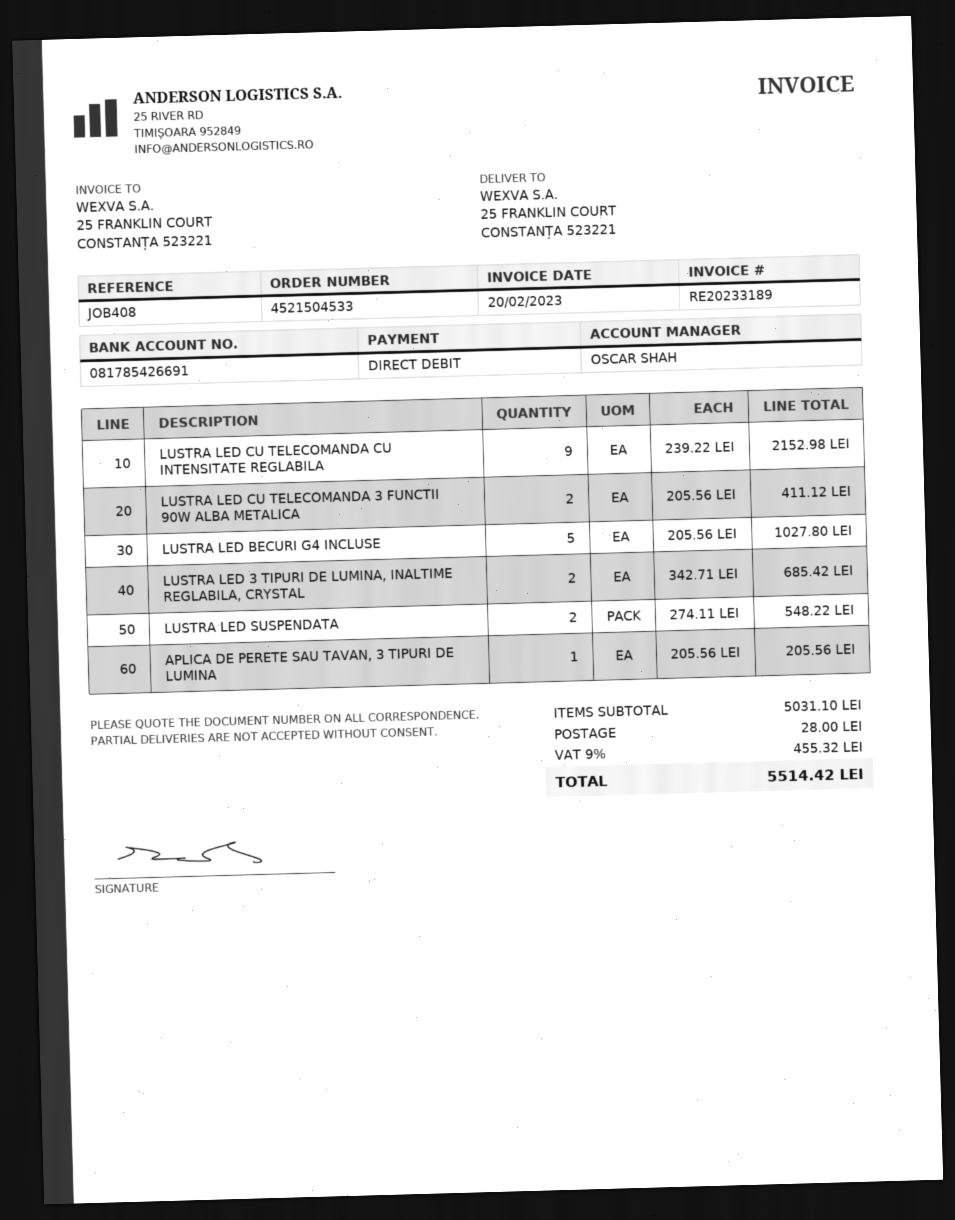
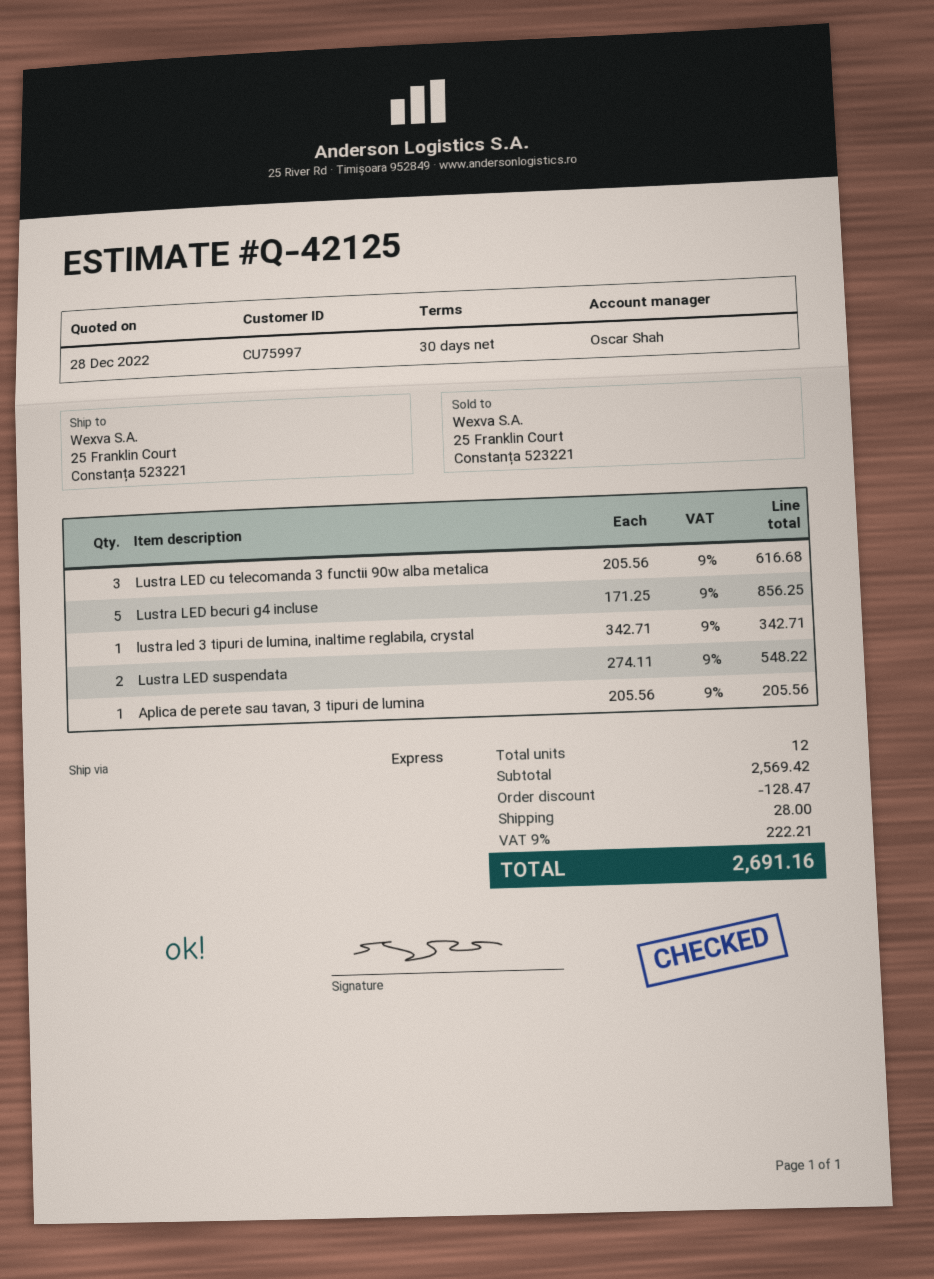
LUSTRA LED CU TELECOMANDA CU INTENSITATE REGLABILA: 9 x 239.22 = 2152.98 -> none
LUSTRA LED CU TELECOMANDA 3 FUNCTII 90W ALBA METALICA: 2 x 205.56 = 411.12 -> 3 x 205.56 = 616.68
LUSTRA LED BECURI G4 INCLUSE: 5 x 205.56 = 1027.80 -> 5 x 171.25 = 856.25
LUSTRA LED 3 TIPURI DE LUMINA, INALTIME REGLABILA, CRYSTAL: 2 x 342.71 = 685.42 -> 1 x 342.71 = 342.71
subtotal: 5031.10 -> 2569.42
discount: none -> 128.47
tax: 9% = 455.32 -> 9% = 222.21
total: 5514.42 -> 2691.16

